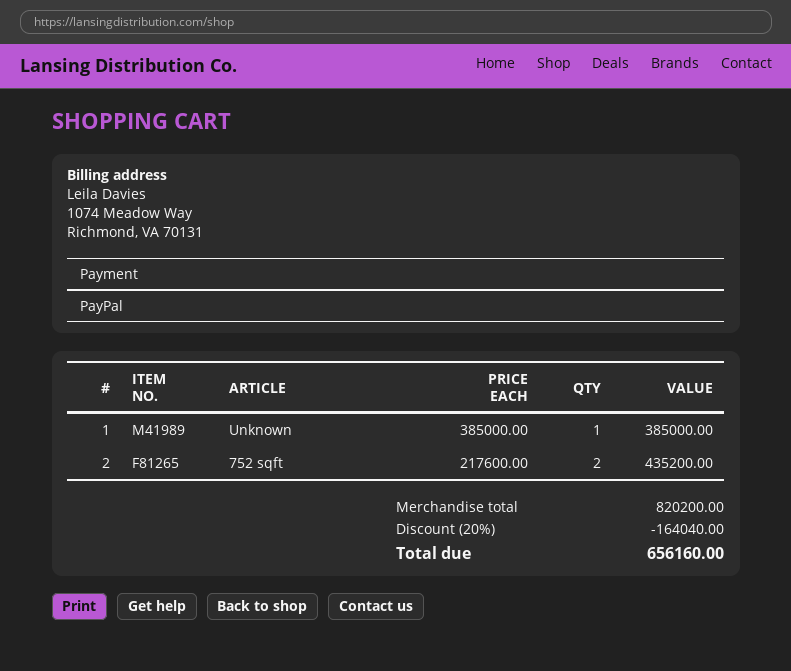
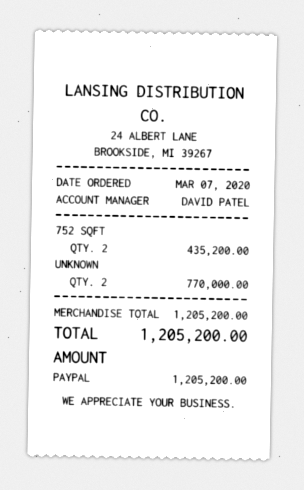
Unknown: 1 for 385000.00 -> 2 for 770000.00
subtotal: 820200.00 -> 1205200.00
discount: 20% = 164040.00 -> none
total: 656160.00 -> 1205200.00

